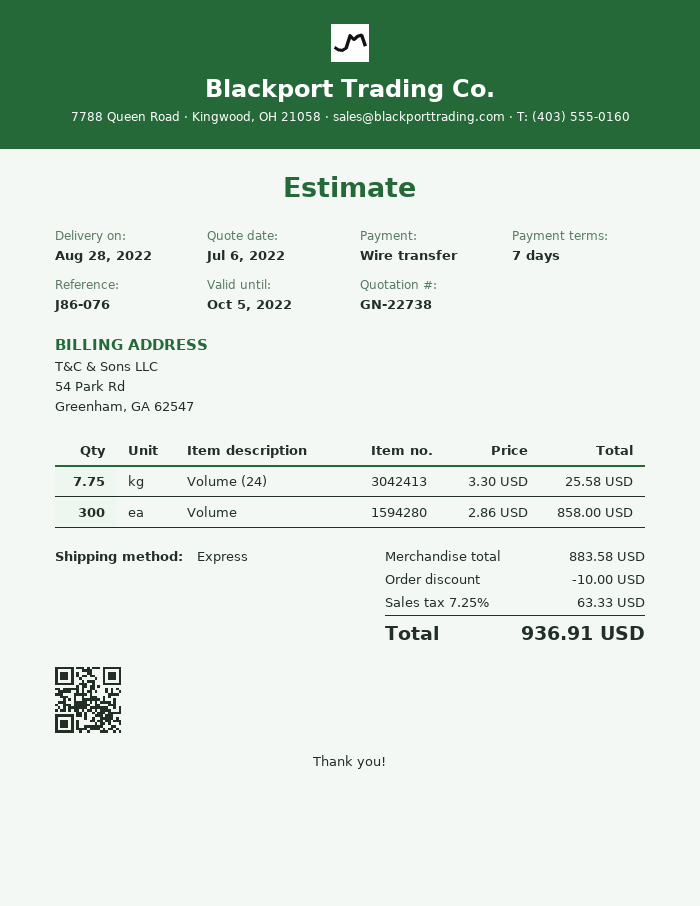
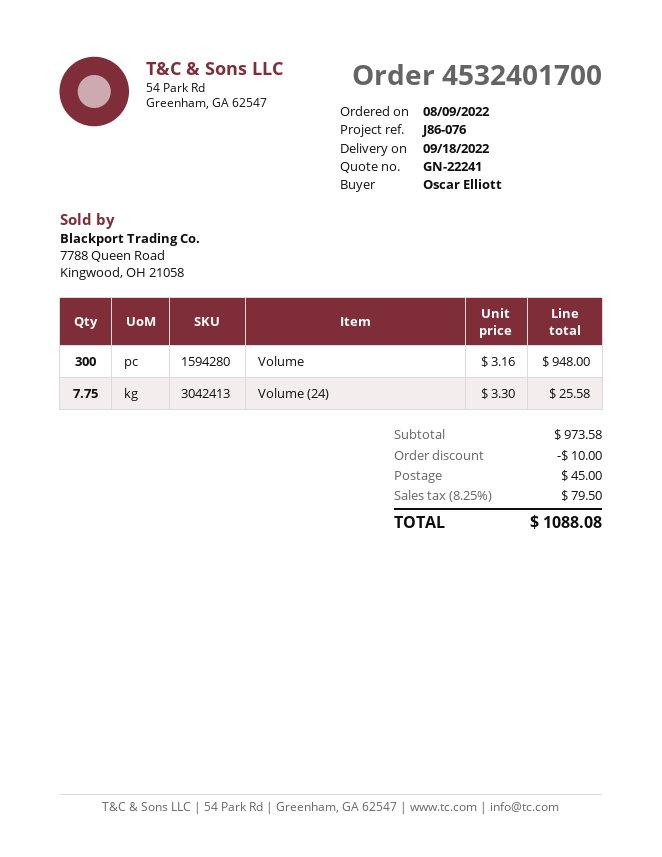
quote number: GN-22738 -> GN-22241
delivery date: 2022-08-28 -> 2022-09-18
Volume: 300 x 2.86 = 858.00 -> 300 x 3.16 = 948.00
subtotal: 883.58 -> 973.58
shipping: none -> 45.00
tax: 7.25% = 63.33 -> 8.25% = 79.50
total: 936.91 -> 1088.08

